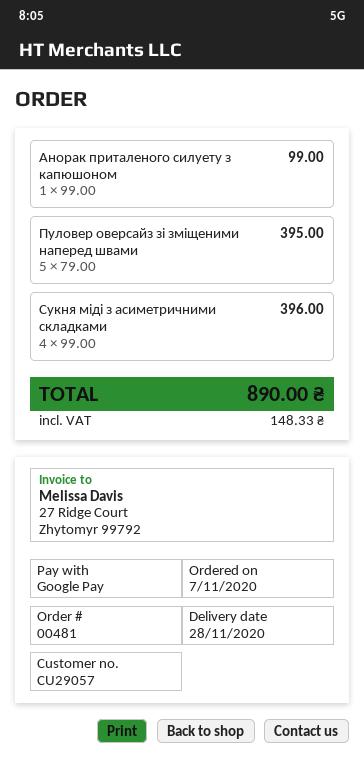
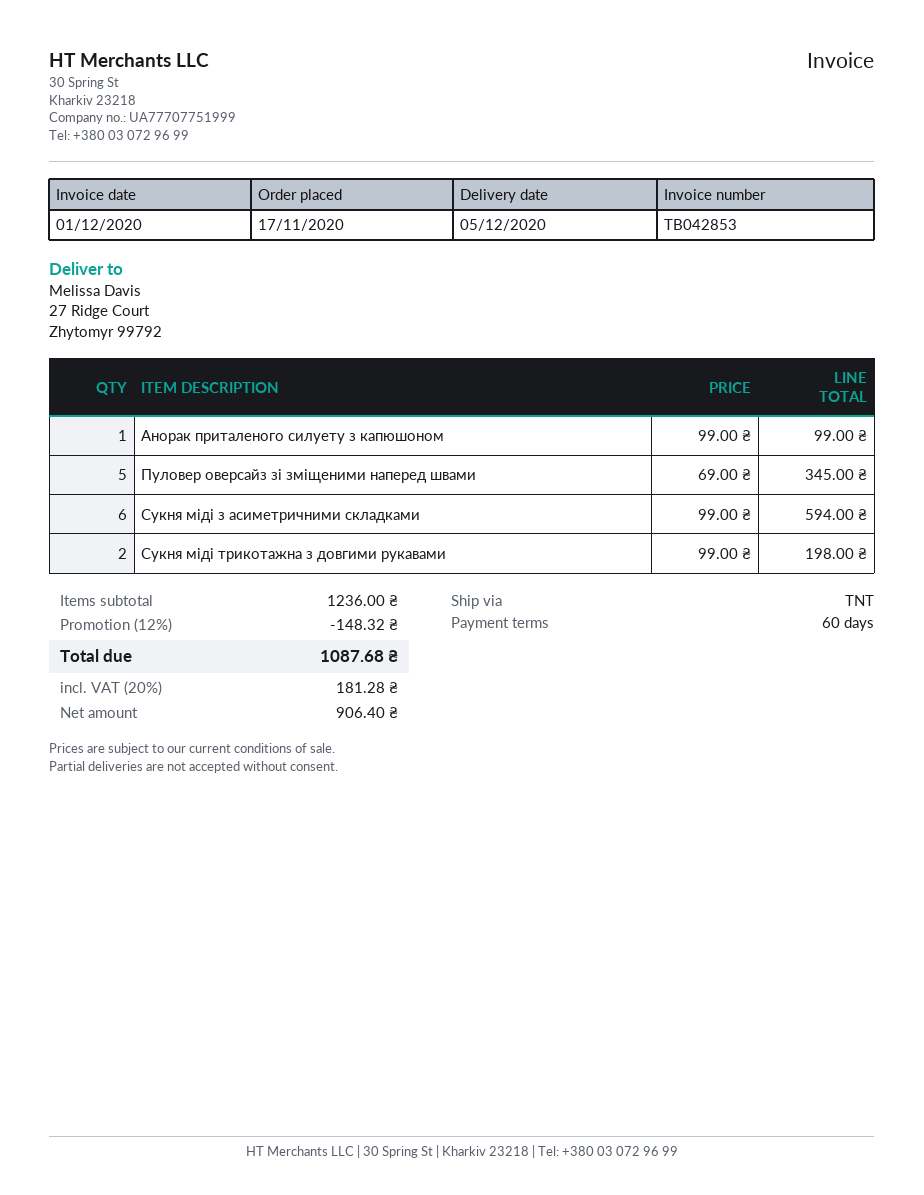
order date: 2020-11-07 -> 2020-11-17
delivery date: 2020-11-28 -> 2020-12-05
Пуловер оверсайз зі зміщеними наперед швами: 5 x 79.00 = 395.00 -> 5 x 69.00 = 345.00
Сукня міді з асиметричними складками: 4 x 99.00 = 396.00 -> 6 x 99.00 = 594.00
Сукня міді трикотажна з довгими рукавами: none -> 2 x 99.00 = 198.00
discount: none -> 12% = 148.32
tax: 148.33 -> 181.28
total: 890.00 -> 1087.68

